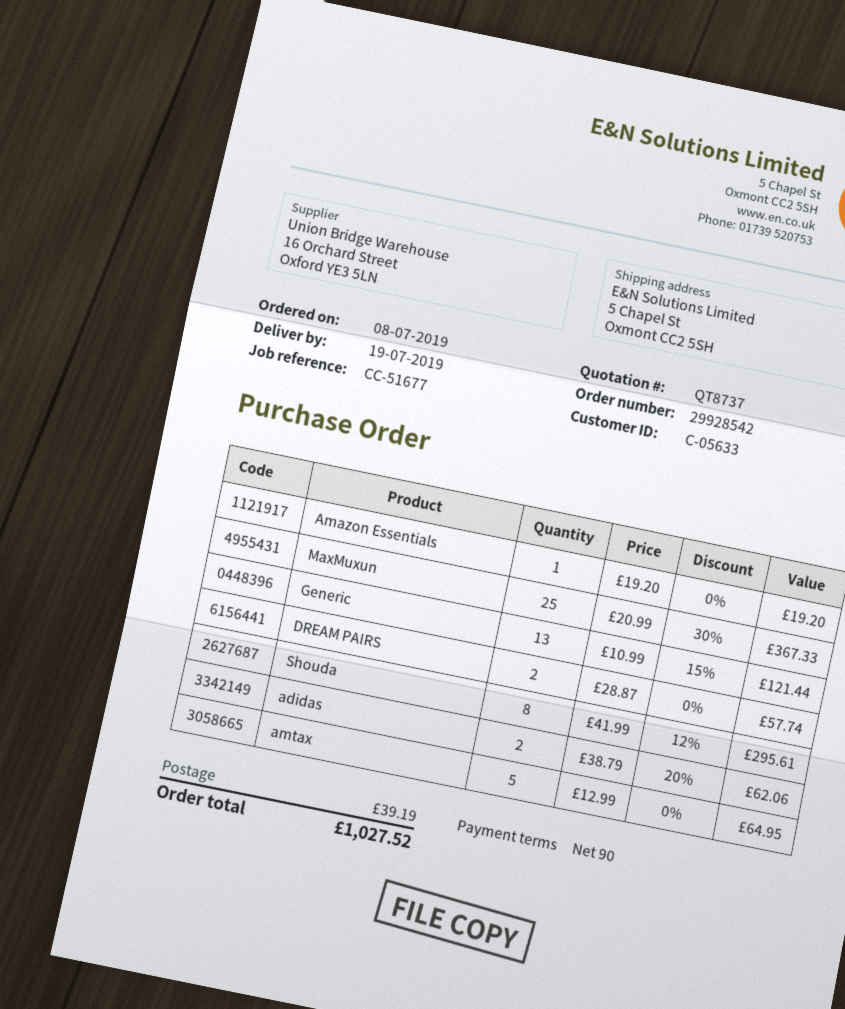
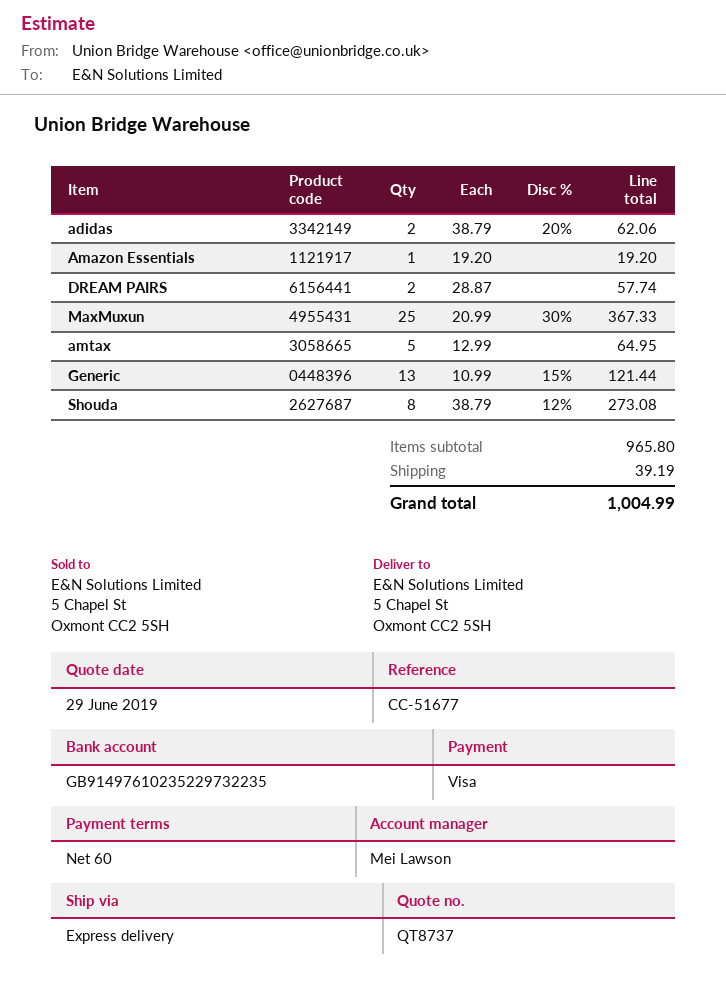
payment terms: 90 days -> 60 days
Shouda: 8 x 41.99 - 12% = 295.61 -> 8 x 38.79 - 12% = 273.08
total: 1027.52 -> 1004.99

